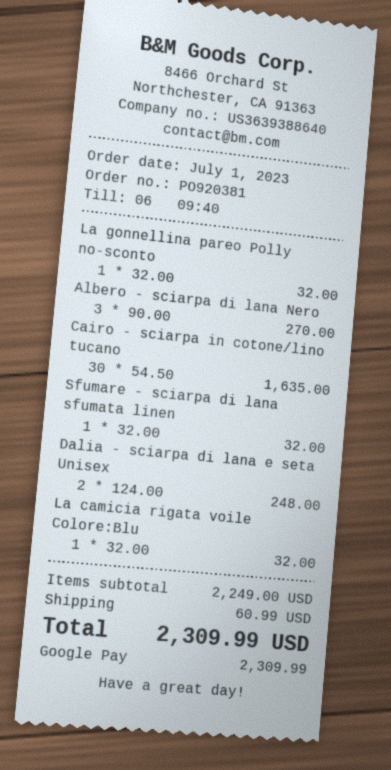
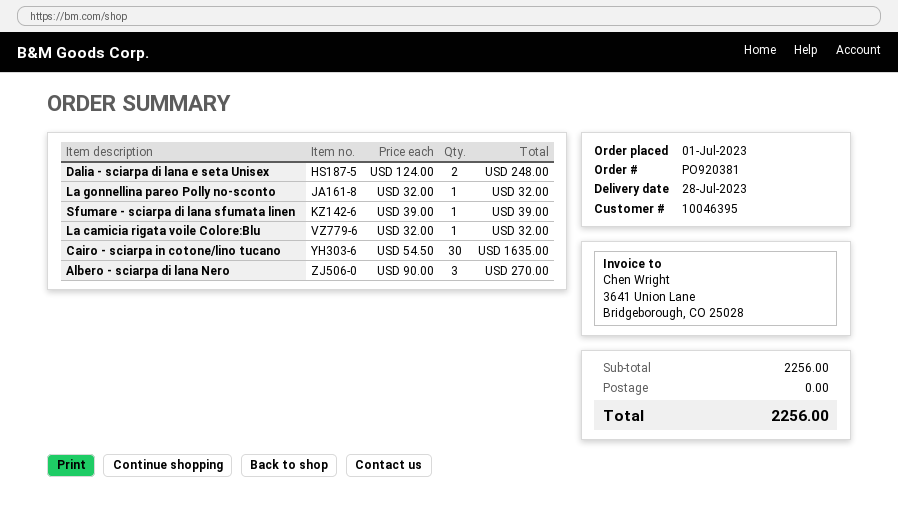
Sfumare - sciarpa di lana sfumata linen: 1 x 32.00 = 32.00 -> 1 x 39.00 = 39.00
subtotal: 2249.00 -> 2256.00
shipping: 60.99 -> 0.00
total: 2309.99 -> 2256.00

